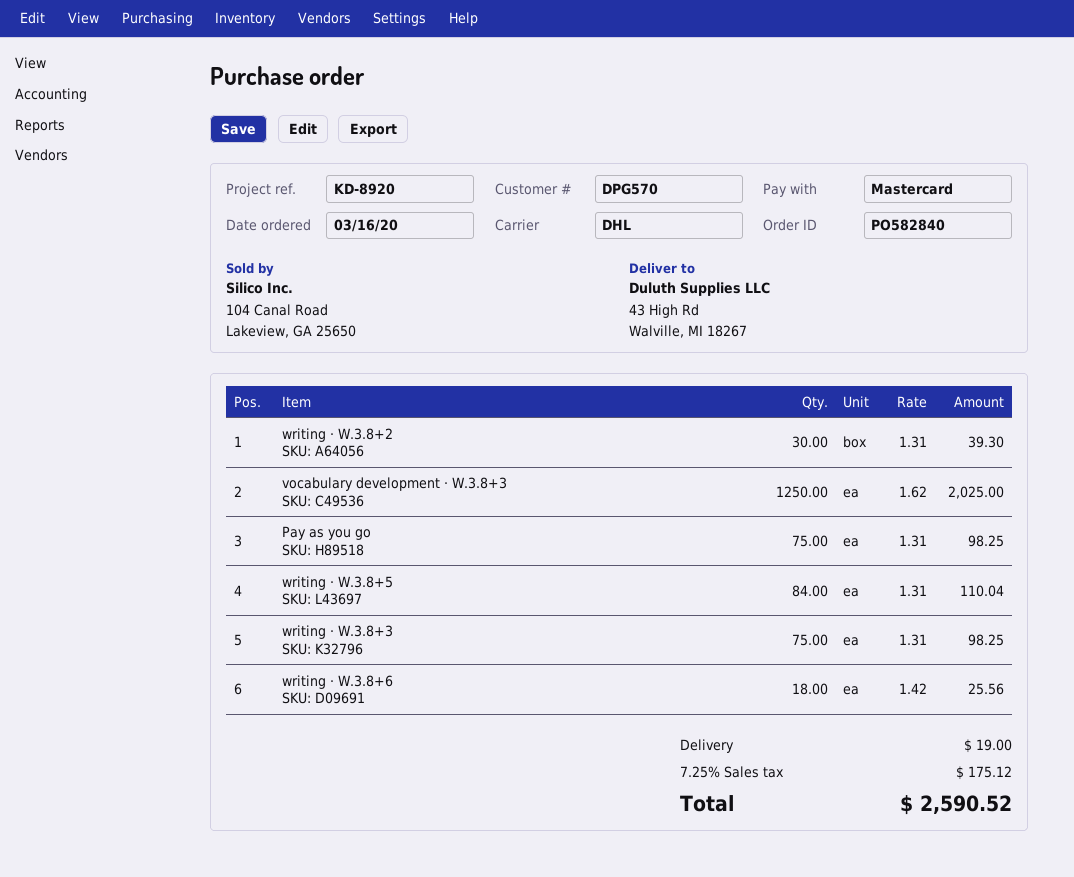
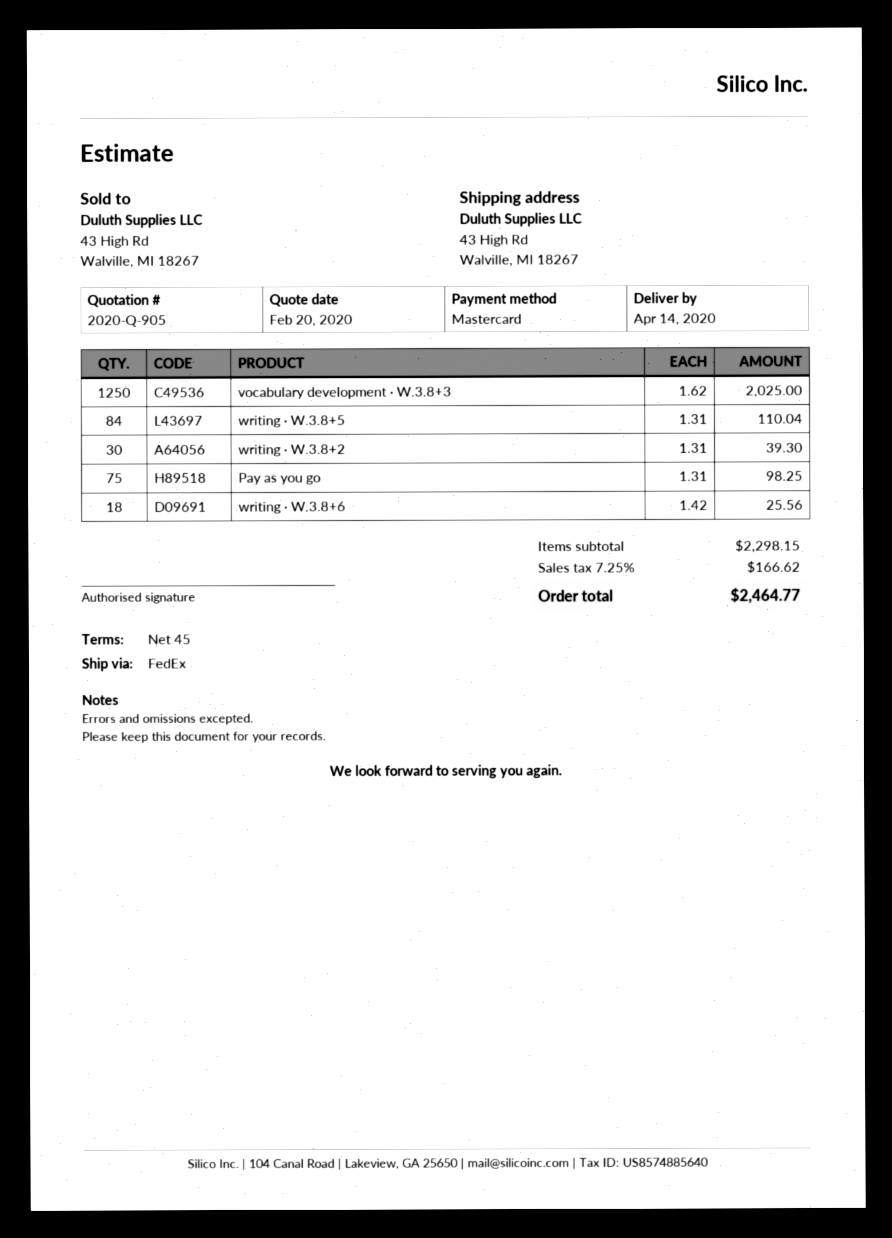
shipping method: DHL -> FedEx
writing · W.3.8+3: 75 x 1.31 = 98.25 -> none
shipping: 19.00 -> none
tax: 7.25% = 175.12 -> 7.25% = 166.62
total: 2590.52 -> 2464.77

